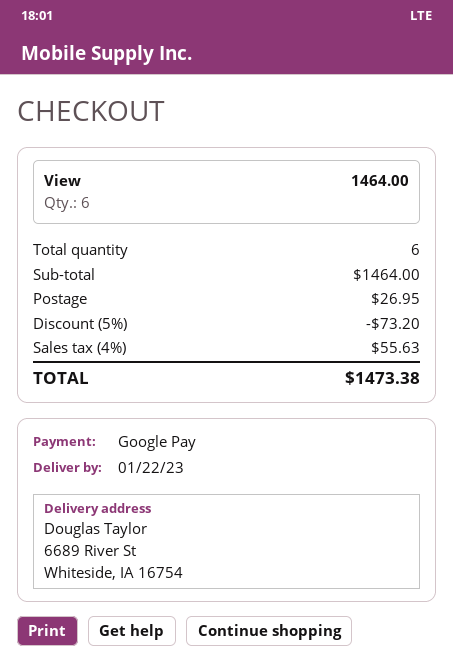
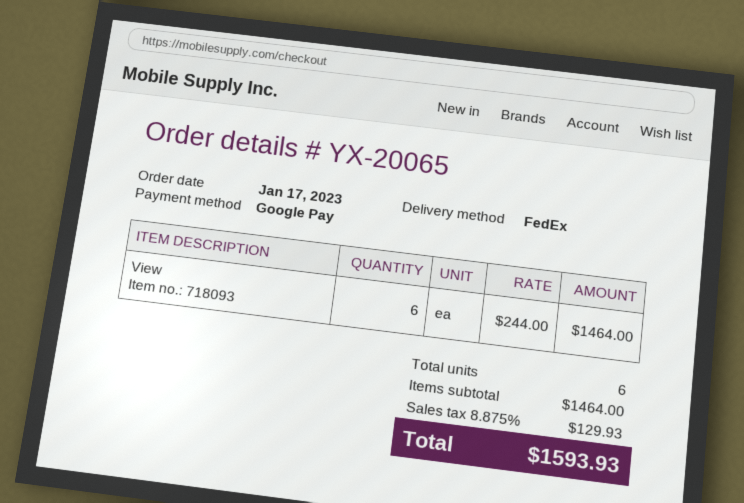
discount: 5% = 73.20 -> none
shipping: 26.95 -> none
tax: 4% = 55.63 -> 8.875% = 129.93
total: 1473.38 -> 1593.93

